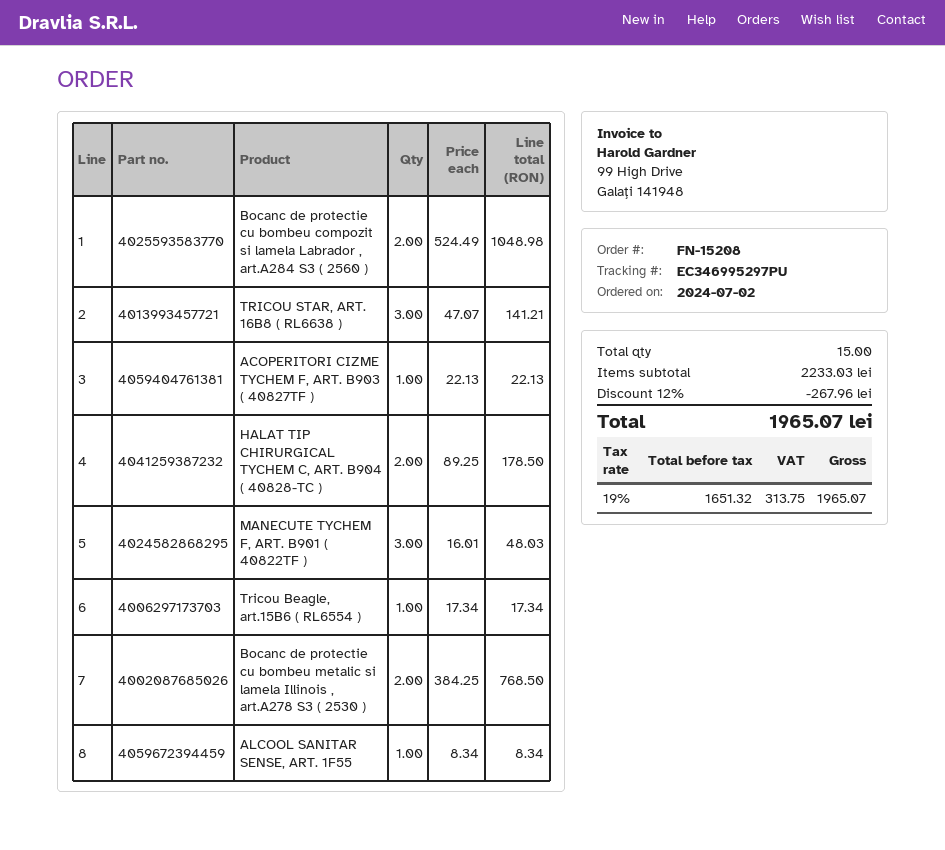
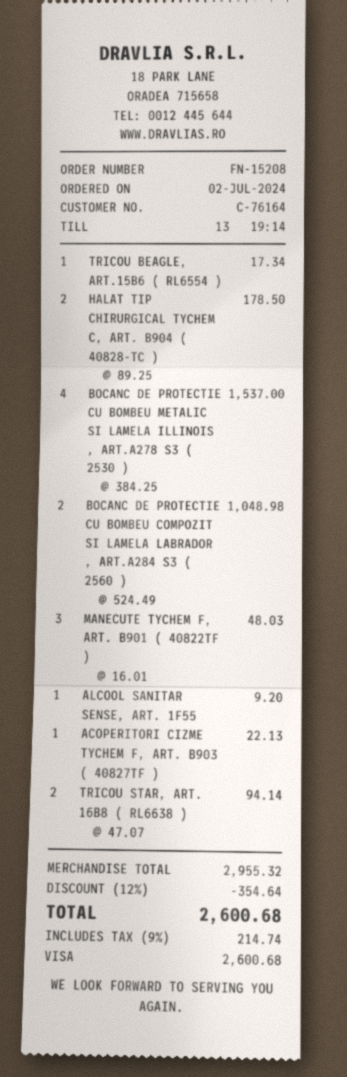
TRICOU STAR, ART. 16B8 ( RL6638 ): 3 x 47.07 = 141.21 -> 2 x 47.07 = 94.14
Bocanc de protectie cu bombeu metalic si lamela Illinois , art.A278 S3 ( 2530 ): 2 x 384.25 = 768.50 -> 4 x 384.25 = 1537.00
ALCOOL SANITAR SENSE, ART. 1F55: 1 x 8.34 = 8.34 -> 1 x 9.20 = 9.20
subtotal: 2233.03 -> 2955.32
discount: 12% = 267.96 -> 12% = 354.64
tax: 19% = 313.75 -> 9% = 214.74
total: 1965.07 -> 2600.68

